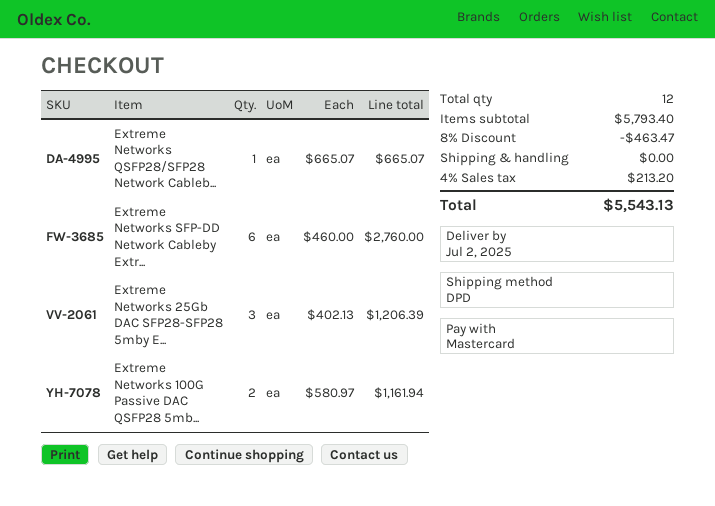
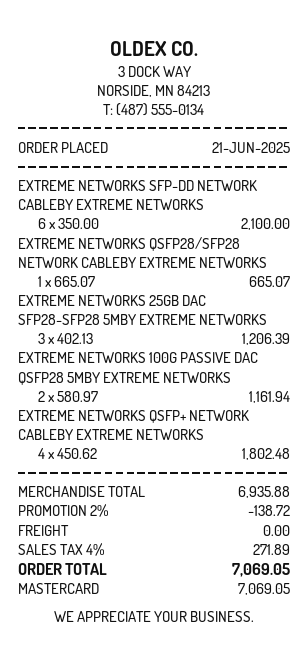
Extreme Networks SFP-DD Network Cableby Extr...: 6 x 460.00 = 2760.00 -> 6 x 350.00 = 2100.00
EXTREME NETWORKS QSFP+ NETWORK CABLEBY EXTREME NETWORKS: none -> 4 x 450.62 = 1802.48
subtotal: 5793.40 -> 6935.88
discount: 8% = 463.47 -> 2% = 138.72
tax: 4% = 213.20 -> 4% = 271.89
total: 5543.13 -> 7069.05

